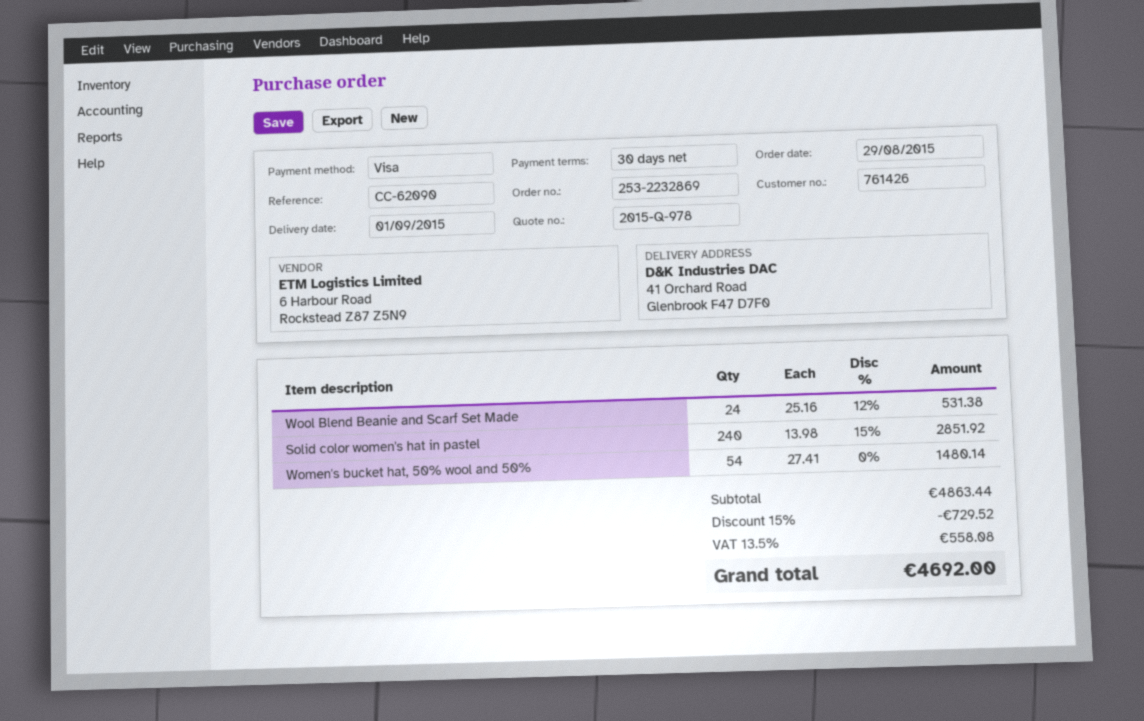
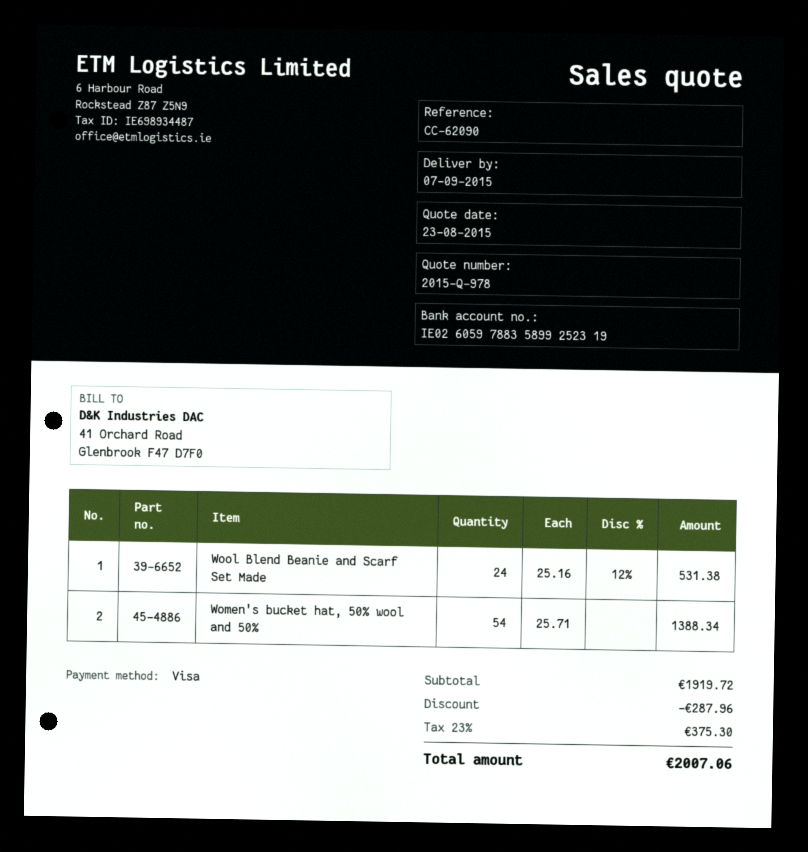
delivery date: 2015-09-01 -> 2015-09-07
Solid color women's hat in pastel: 240 x 13.98 - 15% = 2851.92 -> none
Women's bucket hat, 50% wool and 50%: 54 x 27.41 = 1480.14 -> 54 x 25.71 = 1388.34
subtotal: 4863.44 -> 1919.72
discount: 729.52 -> 287.96
tax: 13.5% = 558.08 -> 23% = 375.30
total: 4692.00 -> 2007.06

